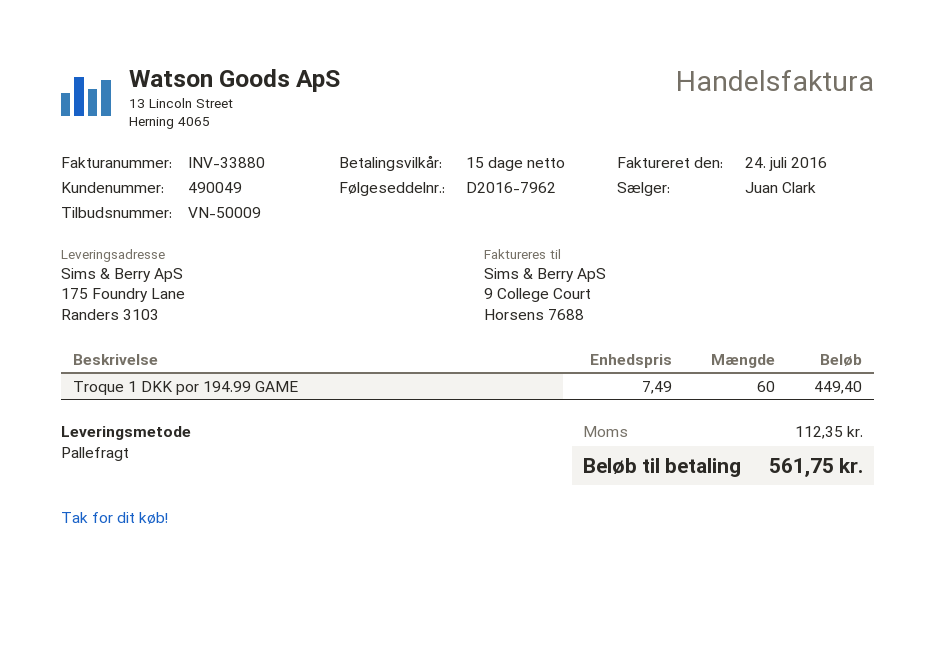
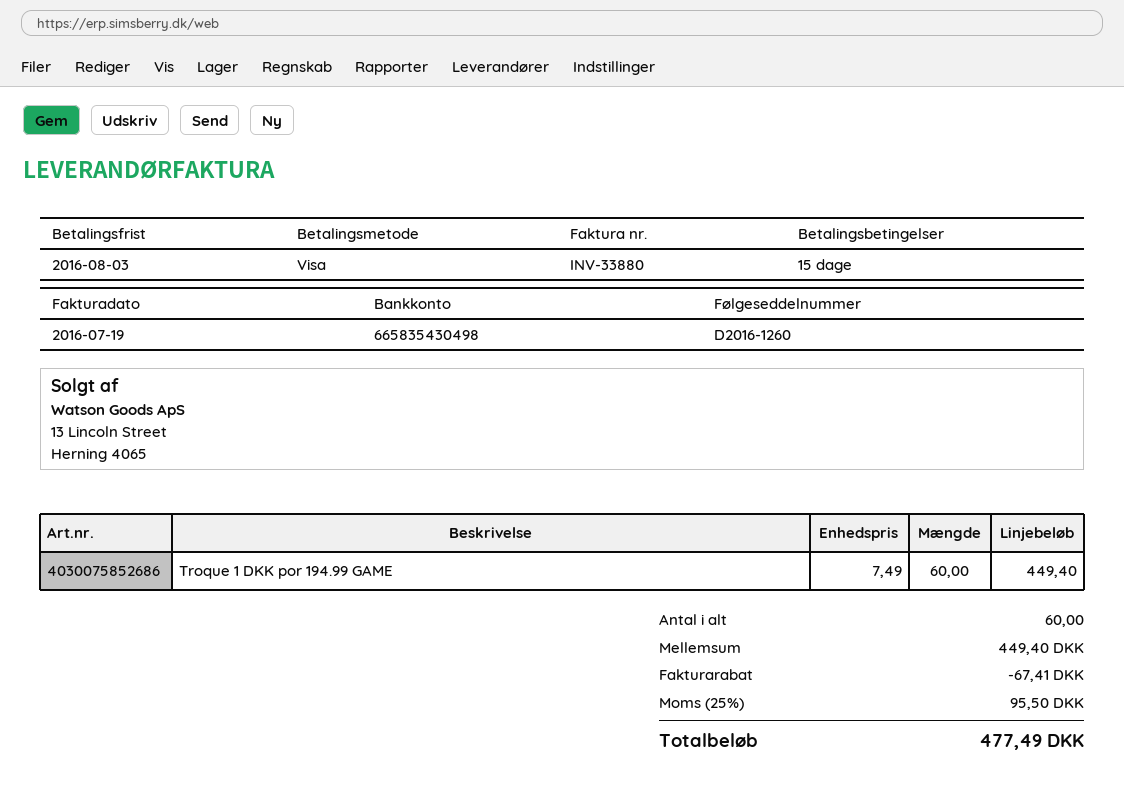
delivery note number: D2016-7962 -> D2016-1260
invoice date: 2016-07-24 -> 2016-07-19
discount: none -> 67.41
tax: 112.35 -> 95.50
total: 561.75 -> 477.49

